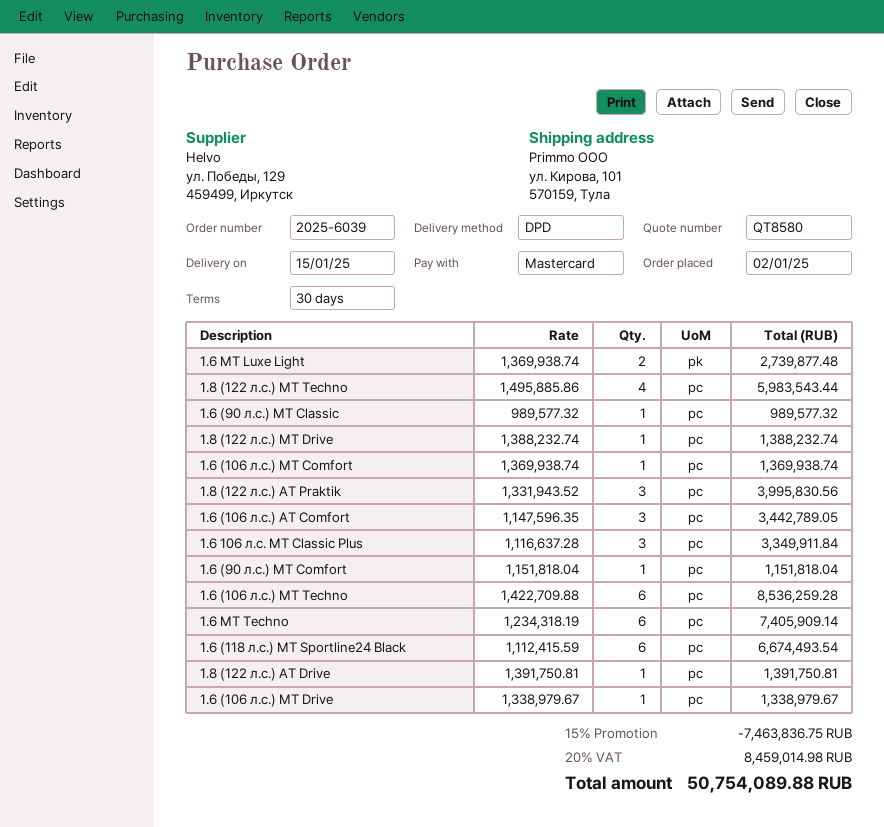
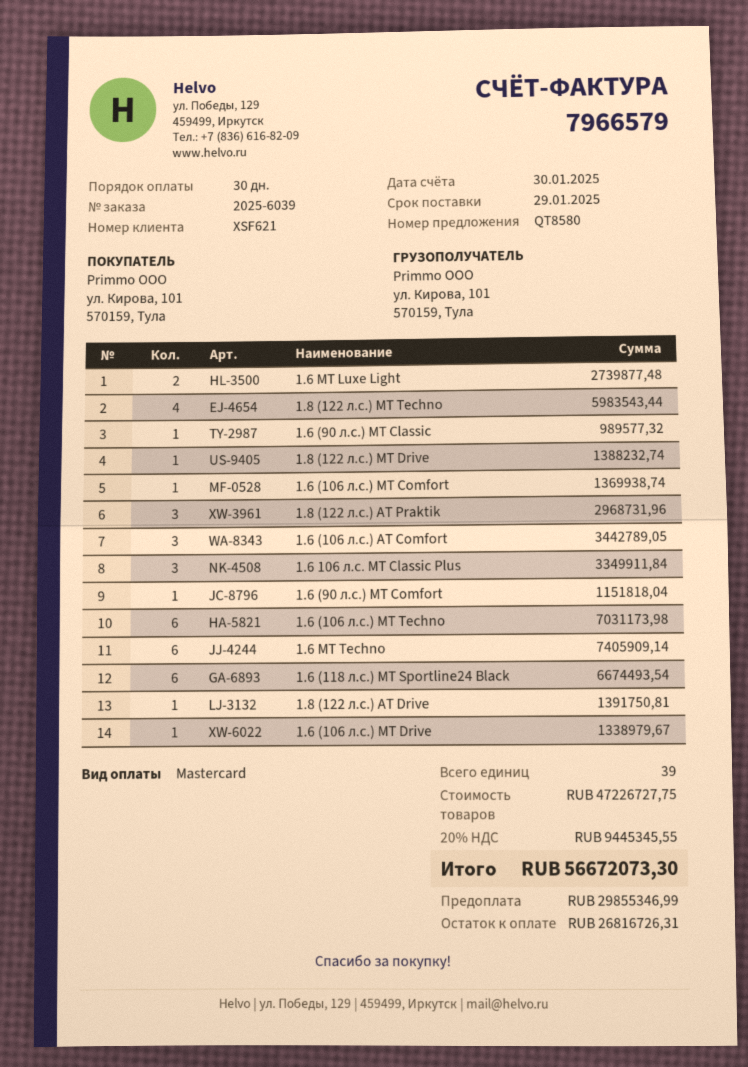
delivery date: 2025-01-15 -> 2025-01-29
1.8 (122 л.с.) AT Praktik: 3 for 3995830.56 -> 3 for 2968731.96
1.6 (106 л.с.) MT Techno: 6 for 8536259.28 -> 6 for 7031173.98
discount: 15% = 7463836.75 -> none
tax: 20% = 8459014.98 -> 20% = 9445345.55
total: 50754089.88 -> 56672073.30

